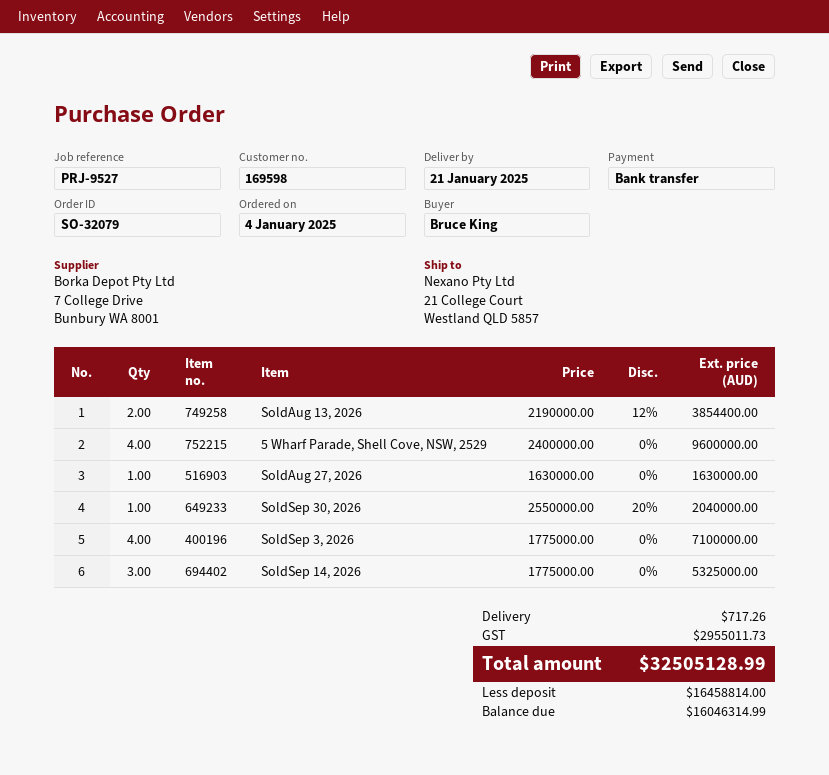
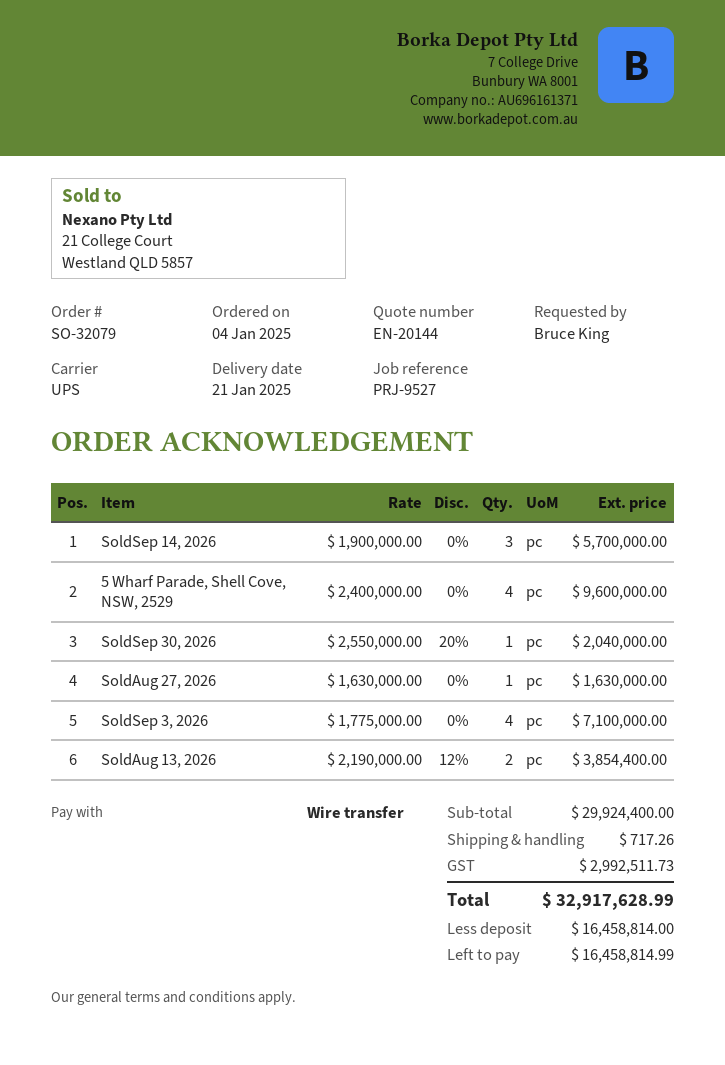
SoldSep 14, 2026: 3 x 1775000.00 = 5325000.00 -> 3 x 1900000.00 = 5700000.00
tax: 2955011.73 -> 2992511.73
total: 32505128.99 -> 32917628.99
balance: 16046314.99 -> 16458814.99

